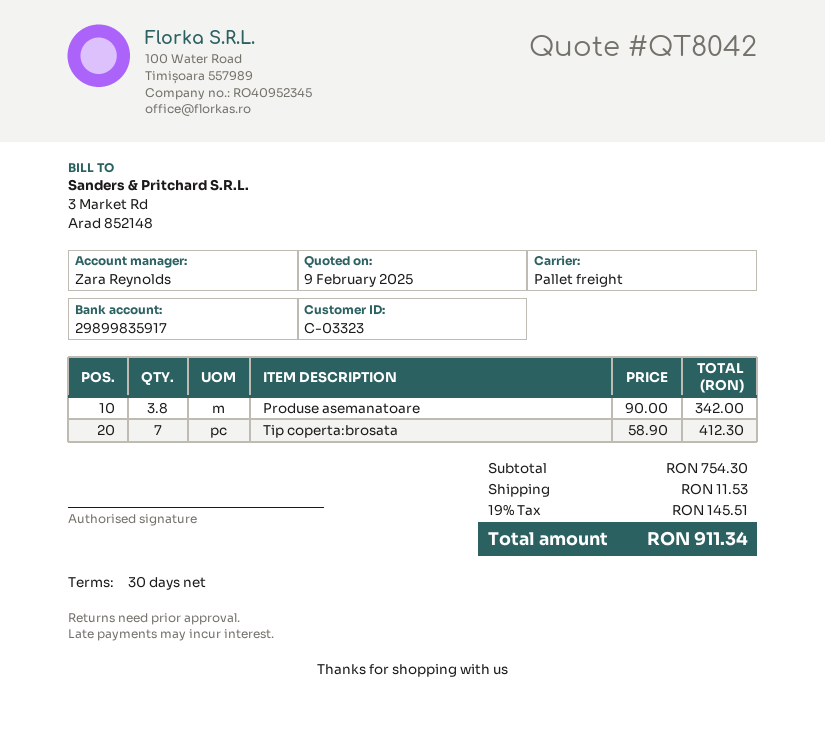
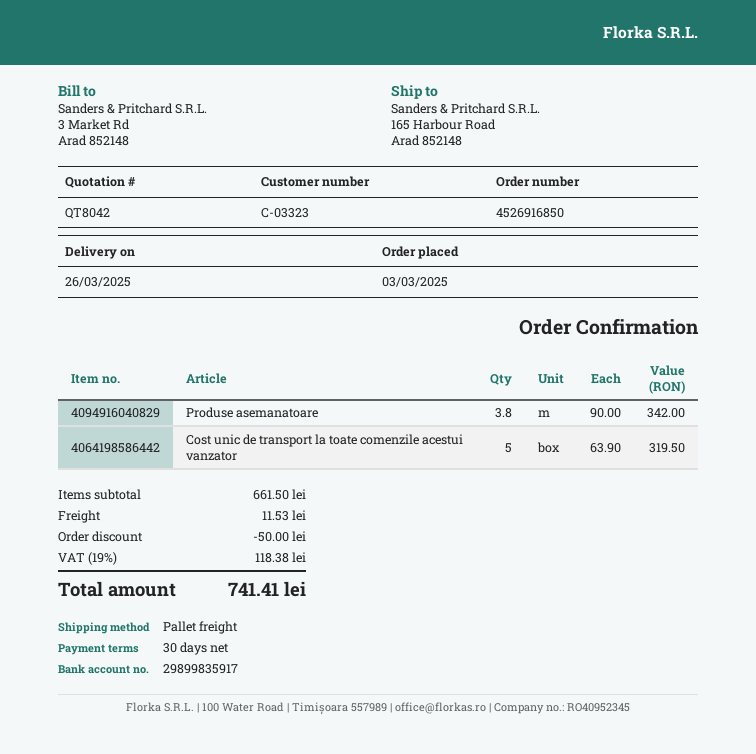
Tip coperta:brosata: 7 x 58.90 = 412.30 -> none
Cost unic de transport la toate comenzile acestui vanzator: none -> 5 x 63.90 = 319.50
subtotal: 754.30 -> 661.50
discount: none -> 50.00
tax: 19% = 145.51 -> 19% = 118.38
total: 911.34 -> 741.41

